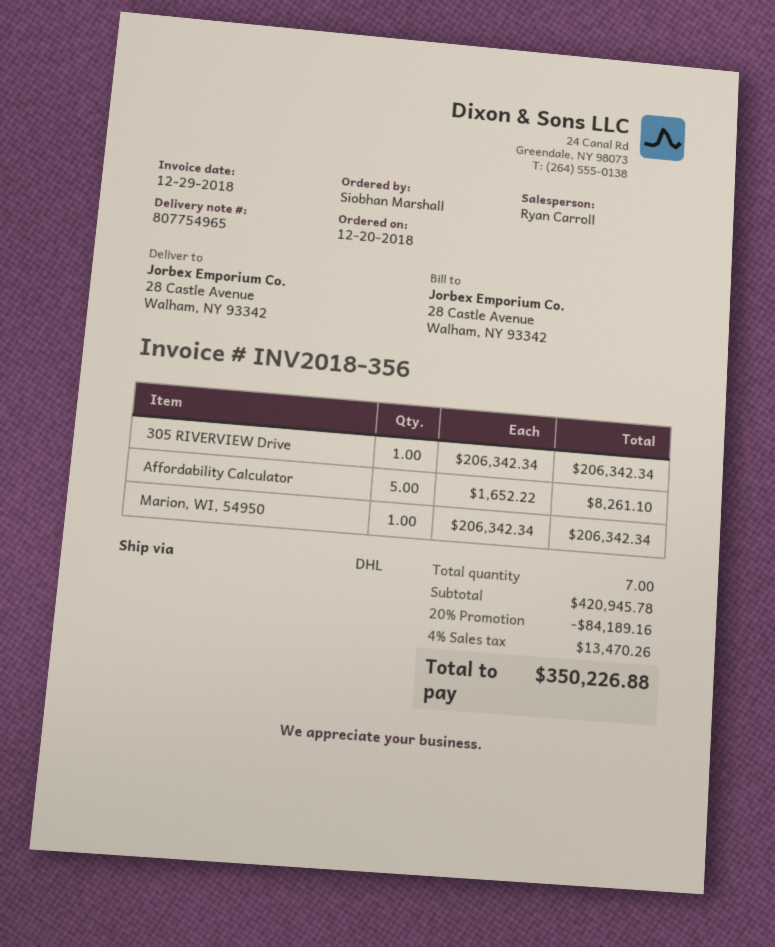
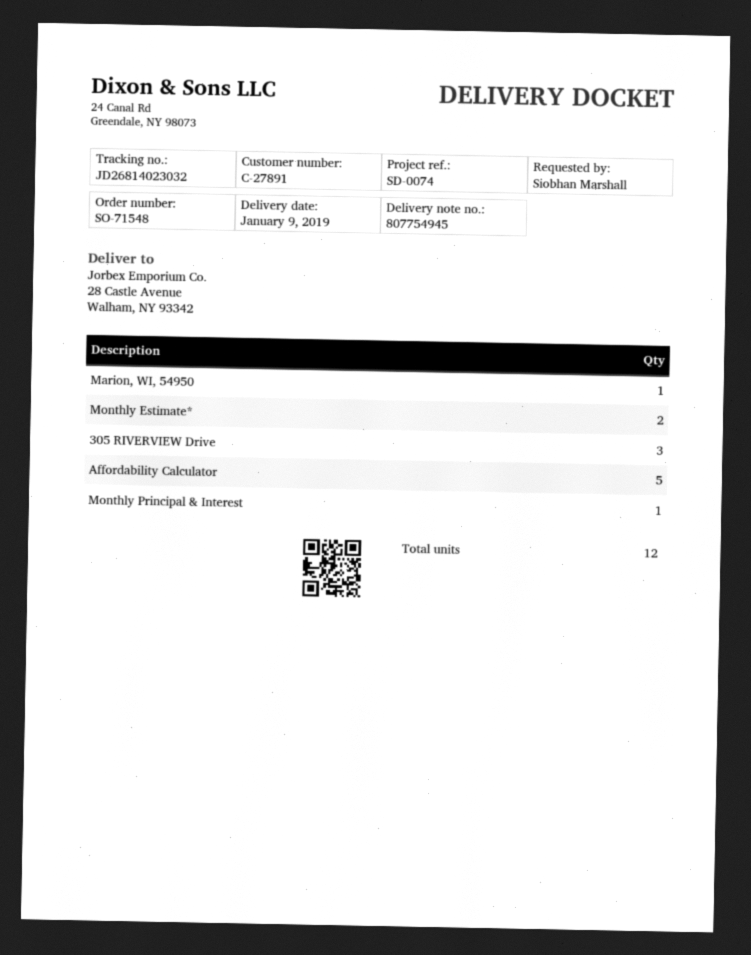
delivery note number: 807754965 -> 807754945
305 RIVERVIEW Drive: 1 -> 3
Monthly Estimate*: none -> 2
Monthly Principal & Interest: none -> 1
total quantity: 7 -> 12

